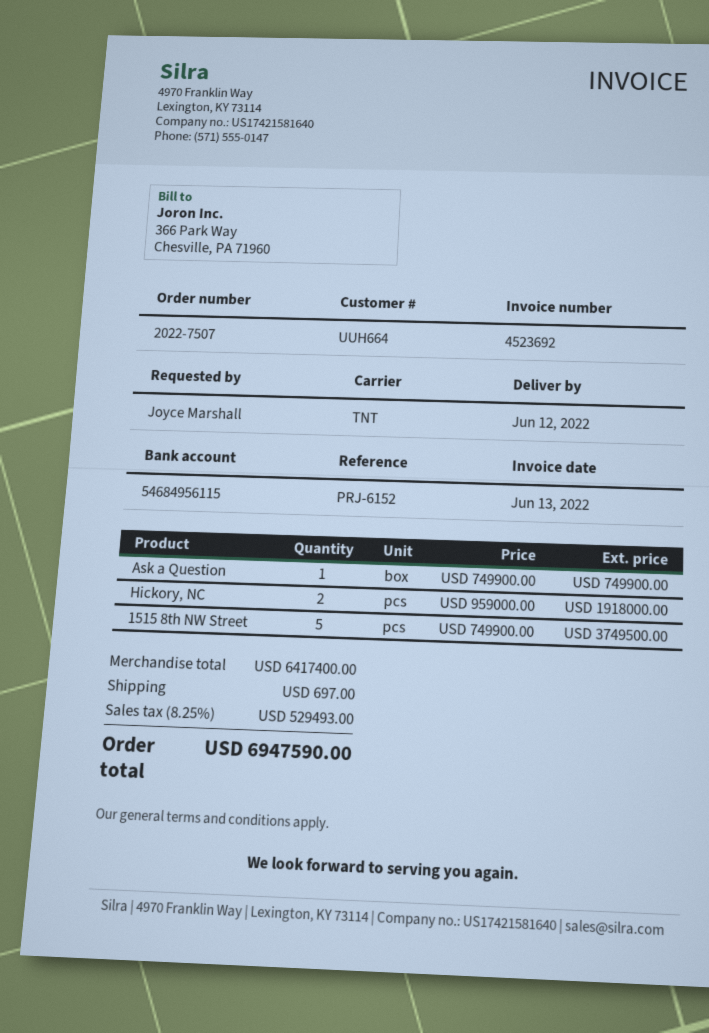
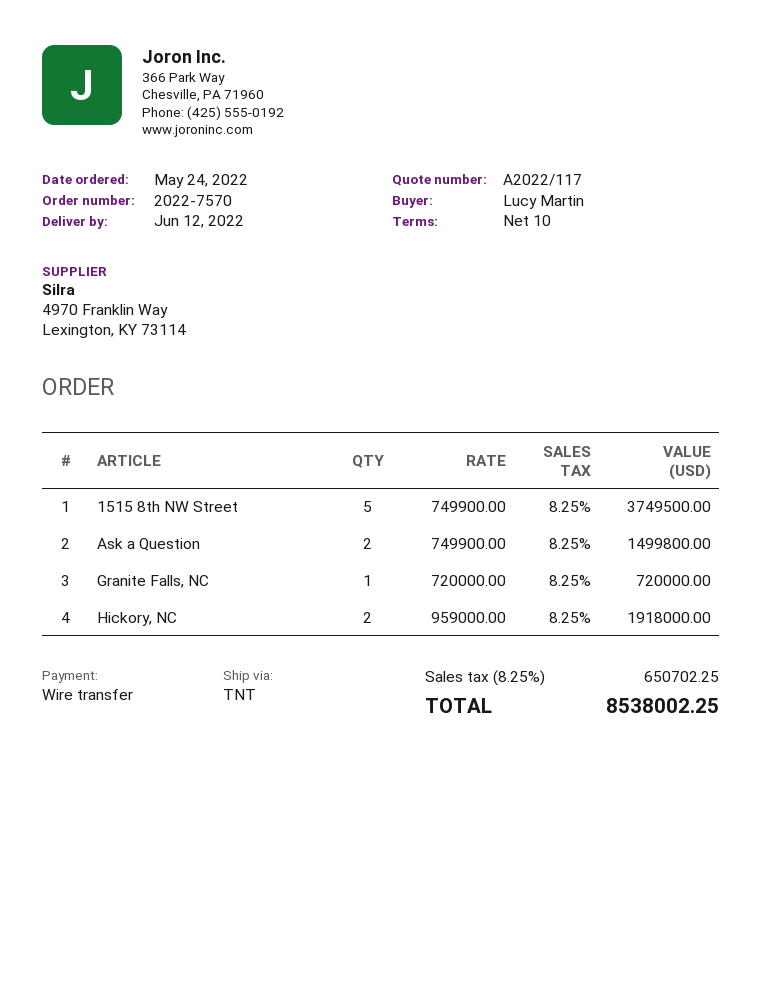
order number: 2022-7507 -> 2022-7570
ordered by: Joyce Marshall -> Lucy Martin
Ask a Question: 1 x 749900.00 = 749900.00 -> 2 x 749900.00 = 1499800.00
Granite Falls, NC: none -> 1 x 720000.00 = 720000.00
shipping: 697.00 -> none
tax: 8.25% = 529493.00 -> 8.25% = 650702.25
total: 6947590.00 -> 8538002.25

